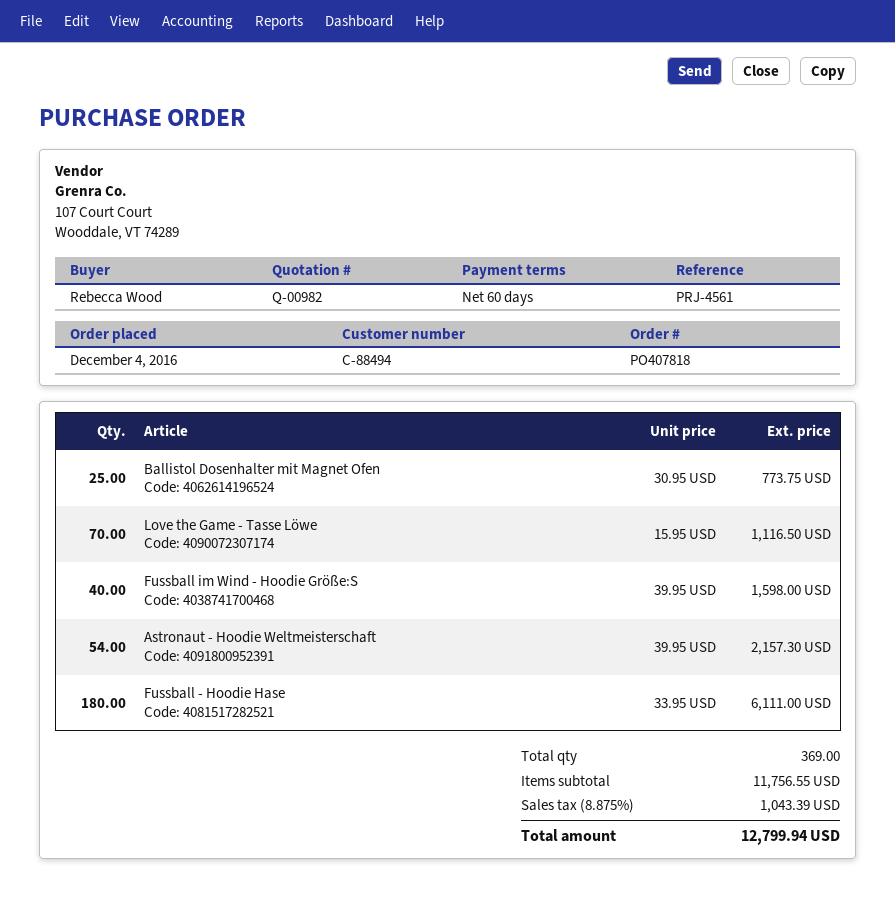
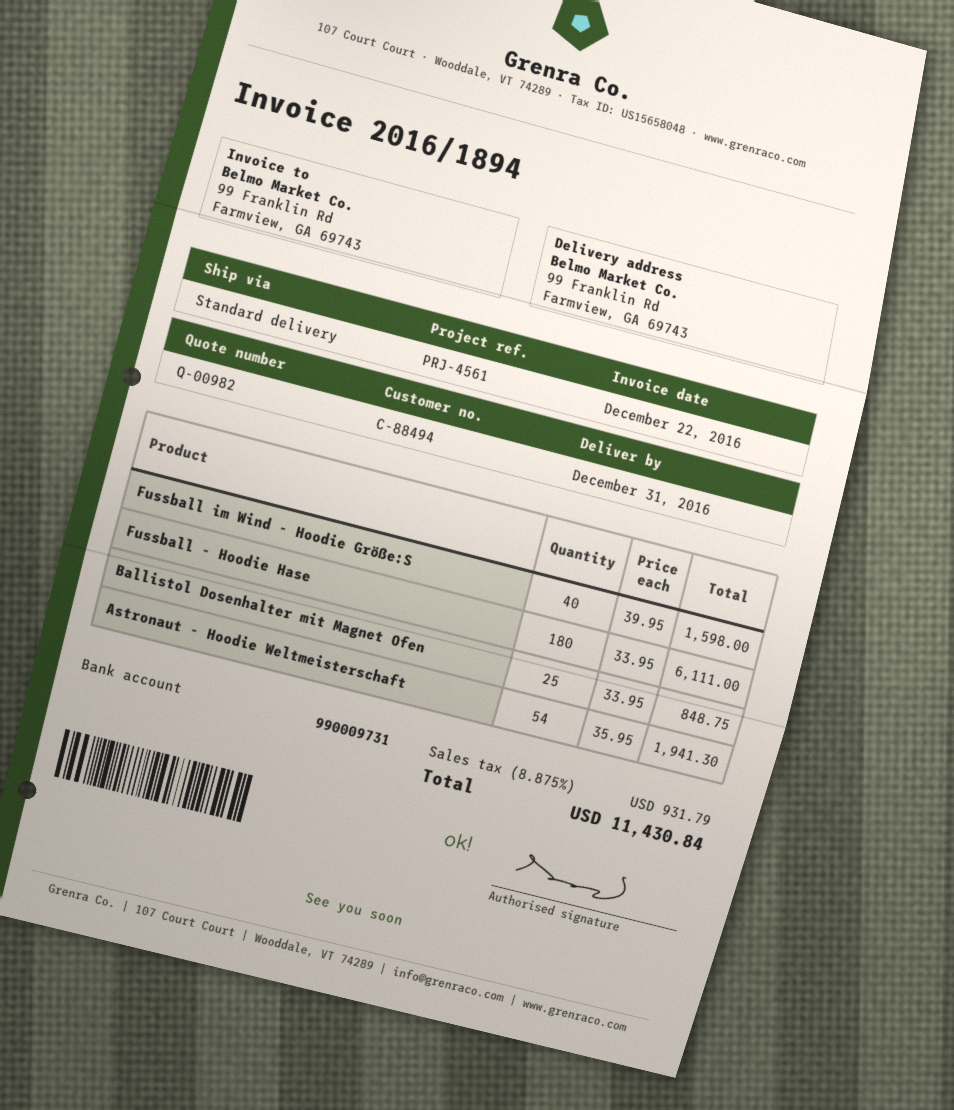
Ballistol Dosenhalter mit Magnet Ofen: 25 x 30.95 = 773.75 -> 25 x 33.95 = 848.75
Love the Game - Tasse Löwe: 70 x 15.95 = 1116.50 -> none
Astronaut - Hoodie Weltmeisterschaft: 54 x 39.95 = 2157.30 -> 54 x 35.95 = 1941.30
tax: 8.875% = 1043.39 -> 8.875% = 931.79
total: 12799.94 -> 11430.84

